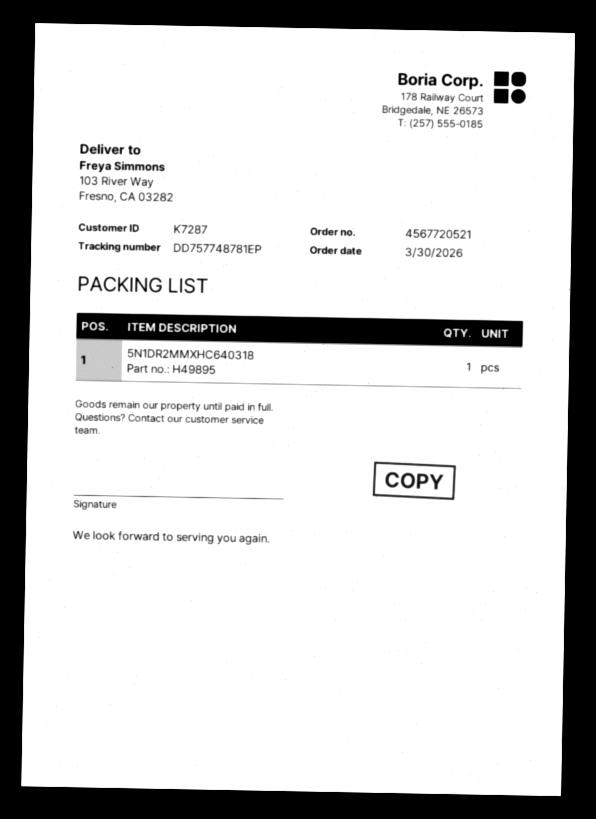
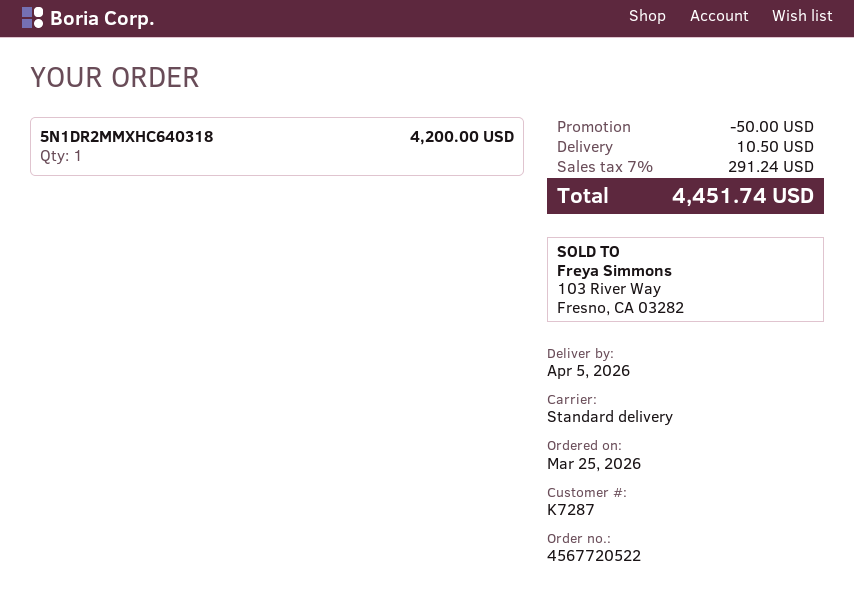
order number: 4567720521 -> 4567720522
order date: 2026-03-30 -> 2026-03-25

